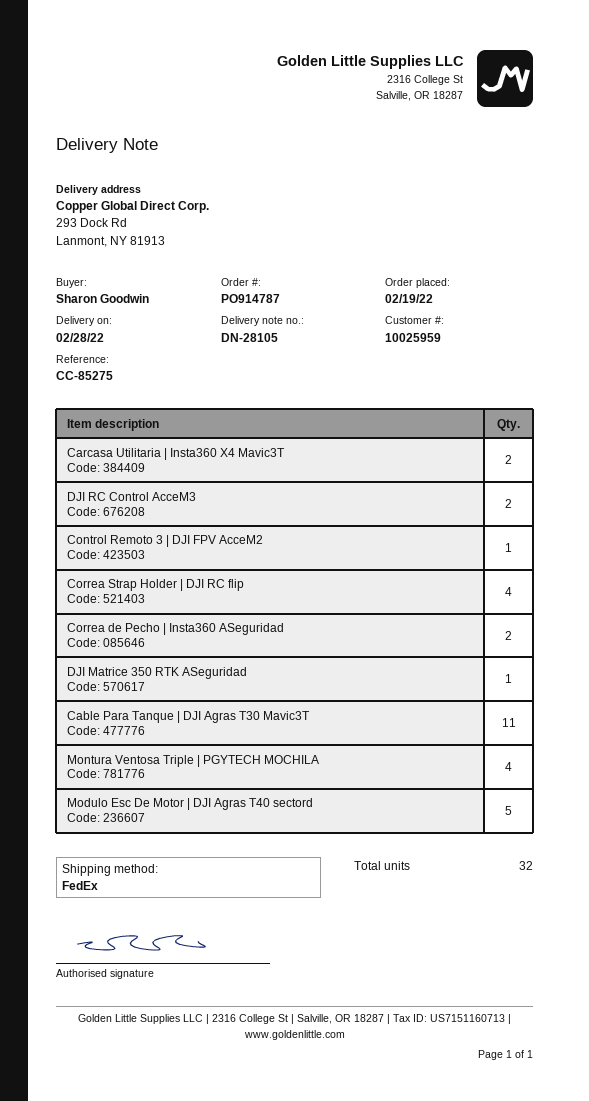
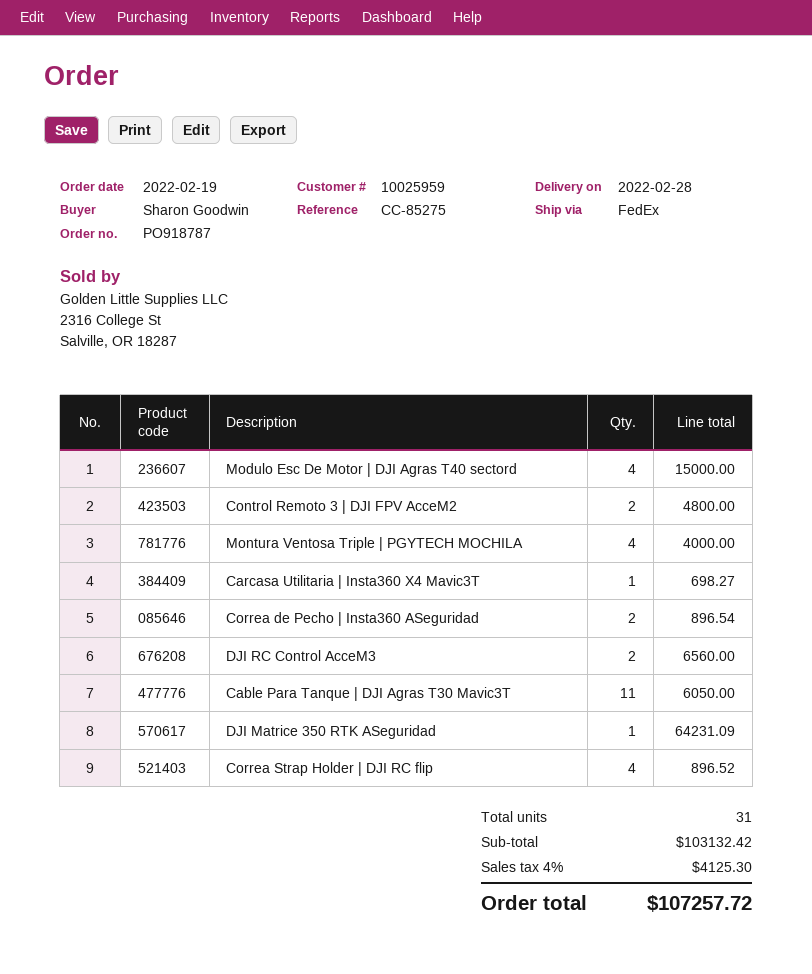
order number: PO914787 -> PO918787
Carcasa Utilitaria | Insta360 X4 Mavic3T: 2 -> 1
Control Remoto 3 | DJI FPV AcceM2: 1 -> 2
Modulo Esc De Motor | DJI Agras T40 sectord: 5 -> 4
total quantity: 32 -> 31

